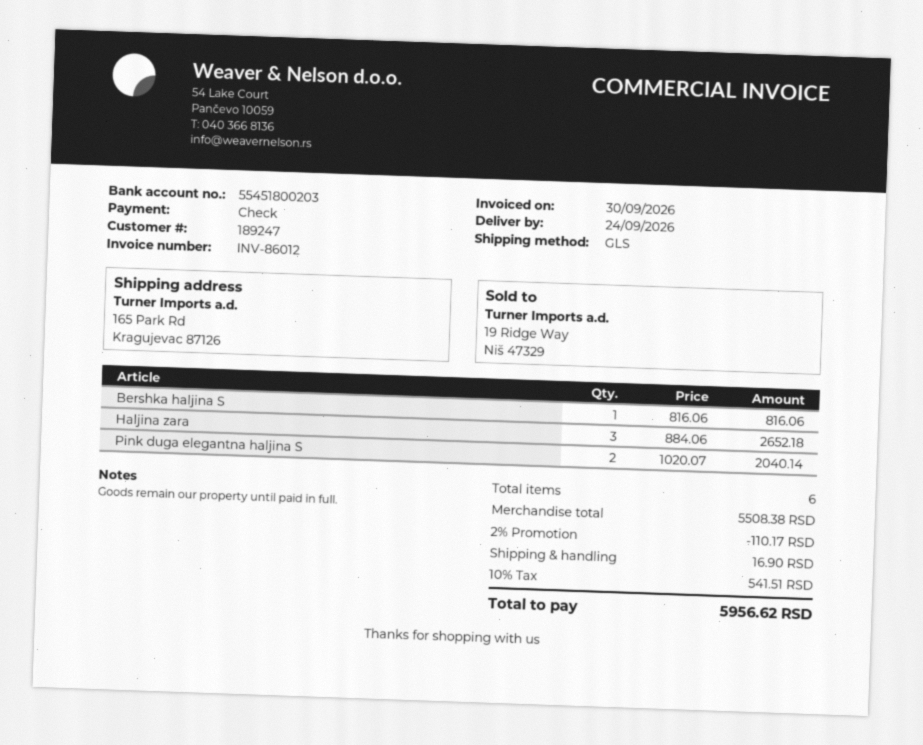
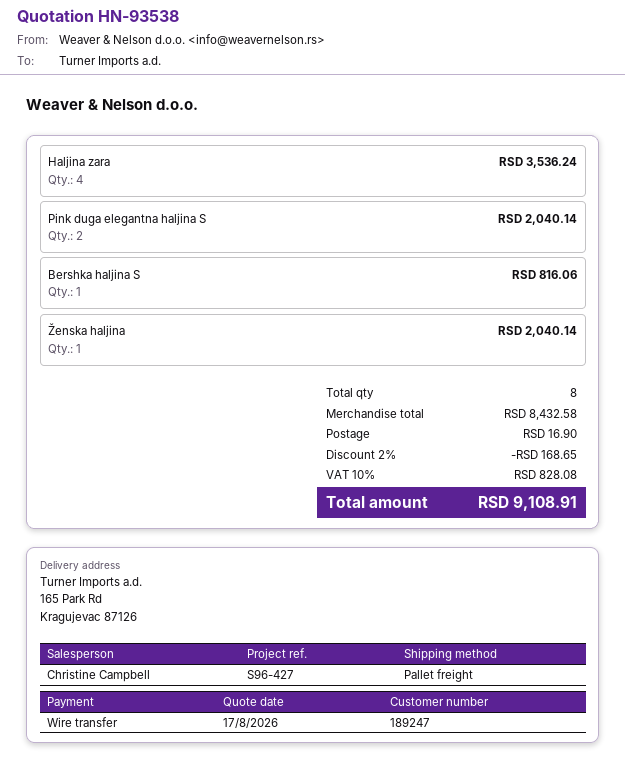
payment method: cheque -> bank transfer
shipping method: GLS -> pallet freight
Haljina zara: 3 for 2652.18 -> 4 for 3536.24
Ženska haljina: none -> 1 for 2040.14
total quantity: 6 -> 8
subtotal: 5508.38 -> 8432.58
discount: 2% = 110.17 -> 2% = 168.65
tax: 10% = 541.51 -> 10% = 828.08
total: 5956.62 -> 9108.91

